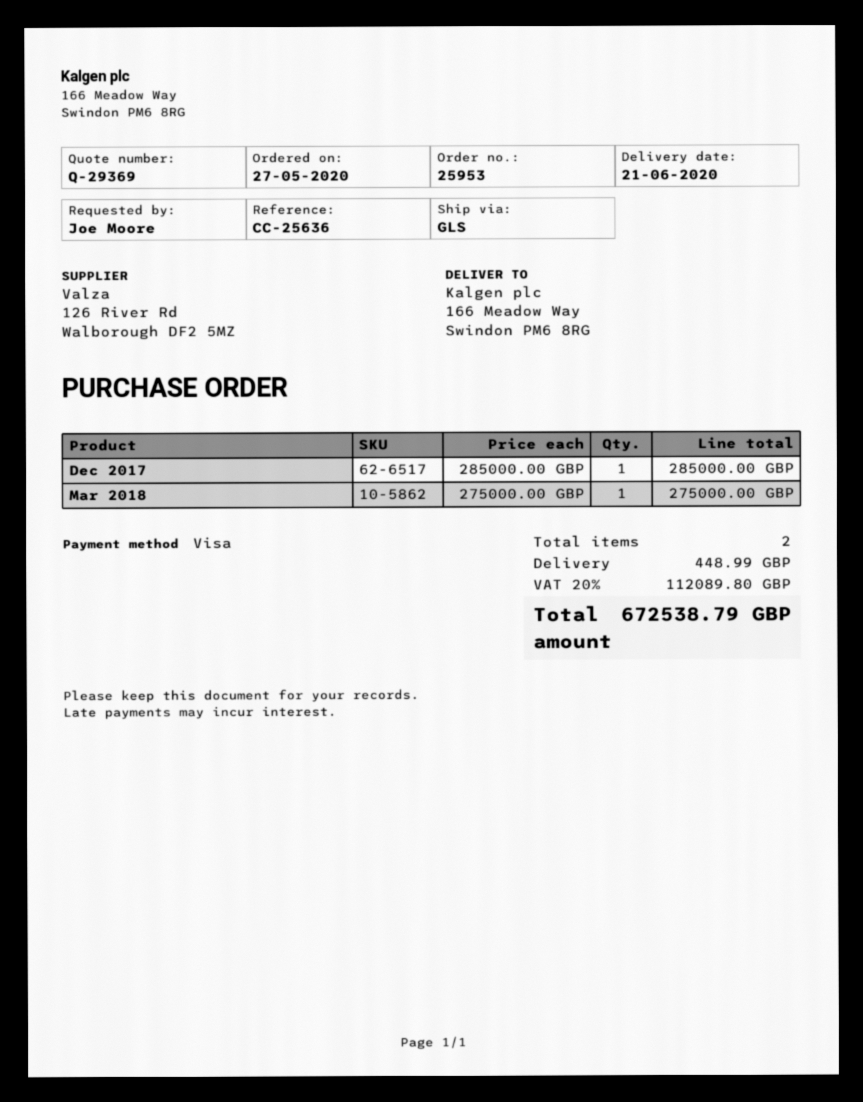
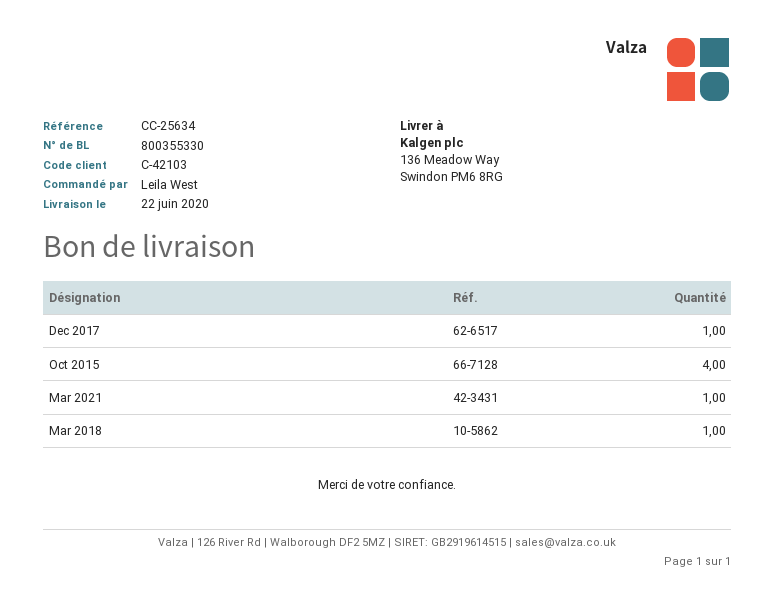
delivery date: 2020-06-21 -> 2020-06-22
reference: CC-25636 -> CC-25634
ordered by: Joe Moore -> Leila West
ship to: 166 Meadow Way, Swindon PM6 8RG -> 136 Meadow Way, Swindon PM6 8RG
Oct 2015: none -> 4
Mar 2021: none -> 1

